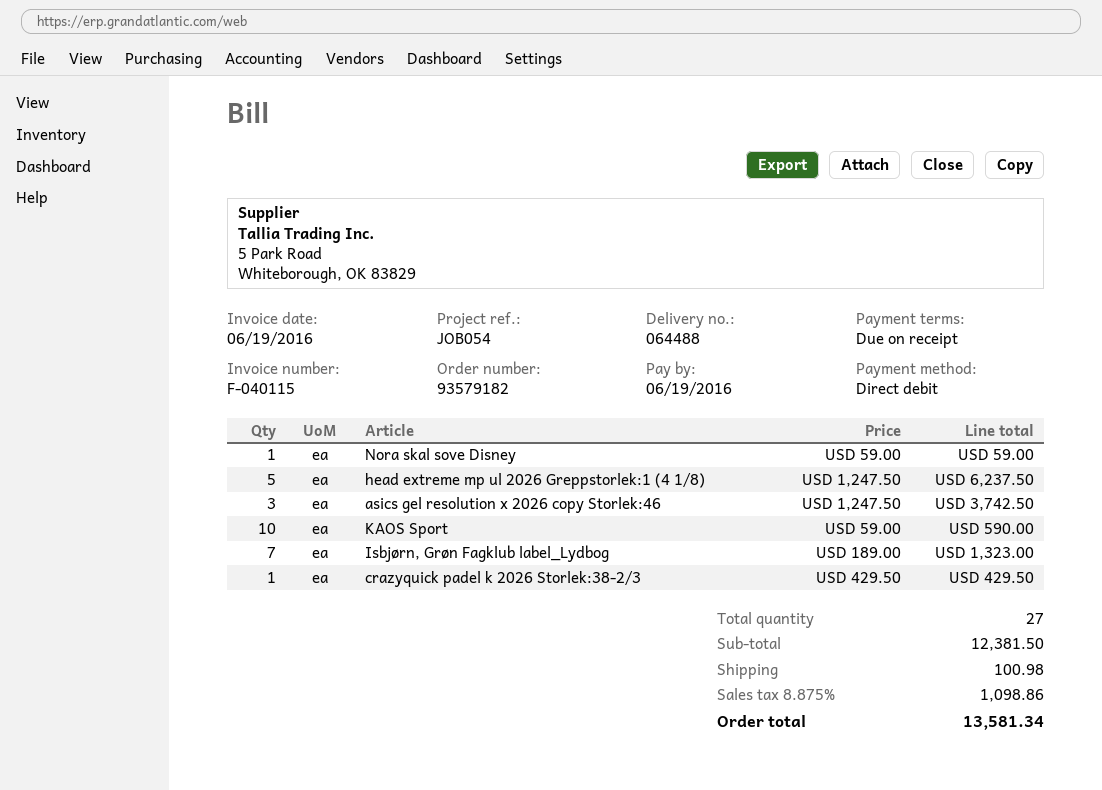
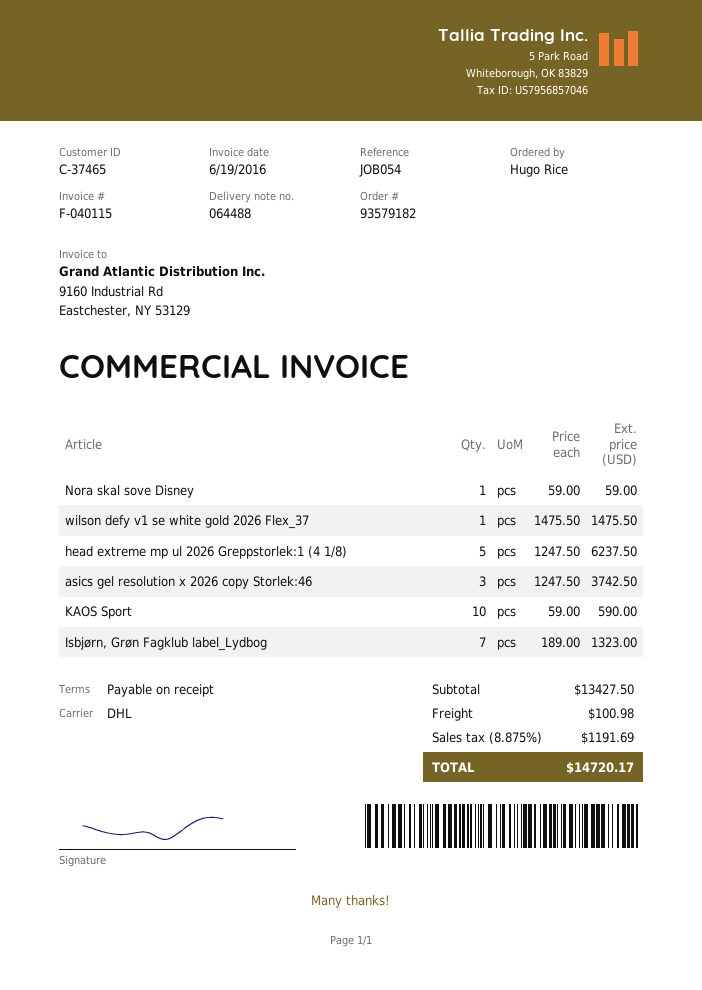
crazyquick padel k 2026 Storlek:38-2/3: 1 x 429.50 = 429.50 -> none
wilson defy v1 se white gold 2026 Flex_37: none -> 1 x 1475.50 = 1475.50
subtotal: 12381.50 -> 13427.50
tax: 8.875% = 1098.86 -> 8.875% = 1191.69
total: 13581.34 -> 14720.17

